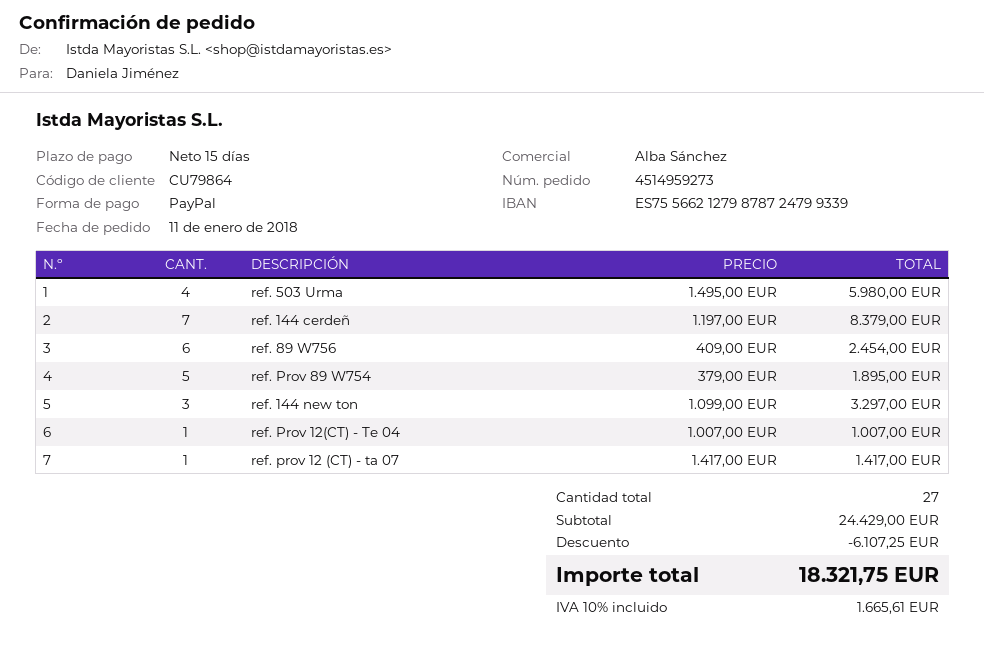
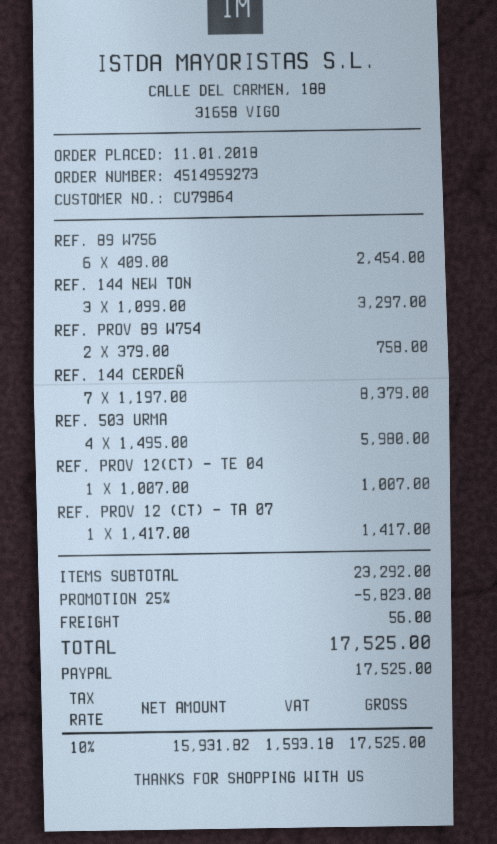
ref. Prov 89 W754: 5 x 379.00 = 1895.00 -> 2 x 379.00 = 758.00
subtotal: 24429.00 -> 23292.00
discount: 6107.25 -> 5823.00
shipping: none -> 56.00
tax: 10% = 1665.61 -> 10% = 1593.18
total: 18321.75 -> 17525.00

